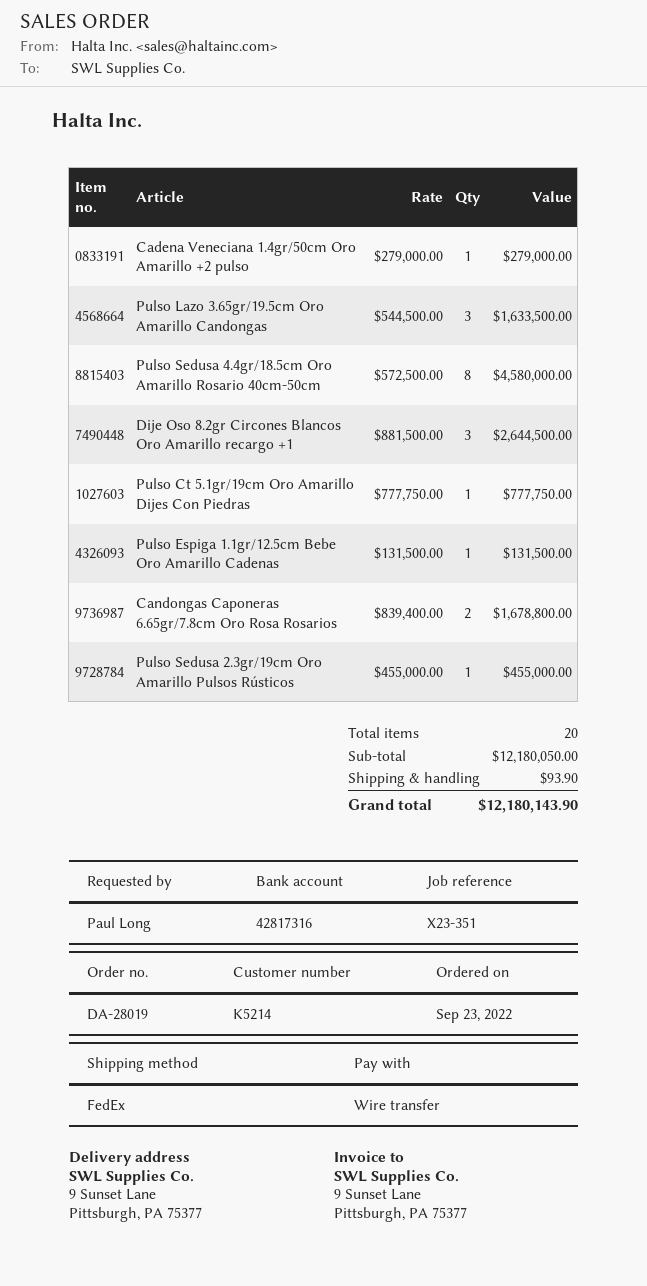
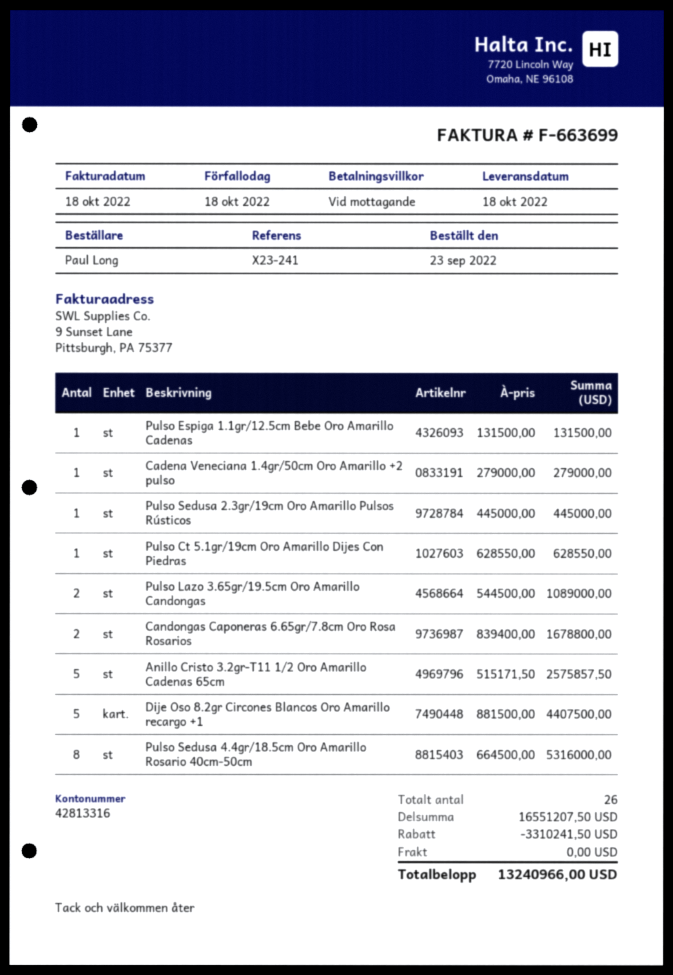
reference: X23-351 -> X23-241
bank account: 42817316 -> 42813316
Pulso Lazo 3.65gr/19.5cm Oro Amarillo Candongas: 3 x 544500.00 = 1633500.00 -> 2 x 544500.00 = 1089000.00
Pulso Sedusa 4.4gr/18.5cm Oro Amarillo Rosario 40cm-50cm: 8 x 572500.00 = 4580000.00 -> 8 x 664500.00 = 5316000.00
Dije Oso 8.2gr Circones Blancos Oro Amarillo recargo +1: 3 x 881500.00 = 2644500.00 -> 5 x 881500.00 = 4407500.00
Pulso Ct 5.1gr/19cm Oro Amarillo Dijes Con Piedras: 1 x 777750.00 = 777750.00 -> 1 x 628550.00 = 628550.00
Pulso Sedusa 2.3gr/19cm Oro Amarillo Pulsos Rústicos: 1 x 455000.00 = 455000.00 -> 1 x 445000.00 = 445000.00
Anillo Cristo 3.2gr-T11 1/2 Oro Amarillo Cadenas 65cm: none -> 5 x 515171.50 = 2575857.50
total quantity: 20 -> 26
subtotal: 12180050.00 -> 16551207.50
discount: none -> 3310241.50
shipping: 93.90 -> 0.00
total: 12180143.90 -> 13240966.00

